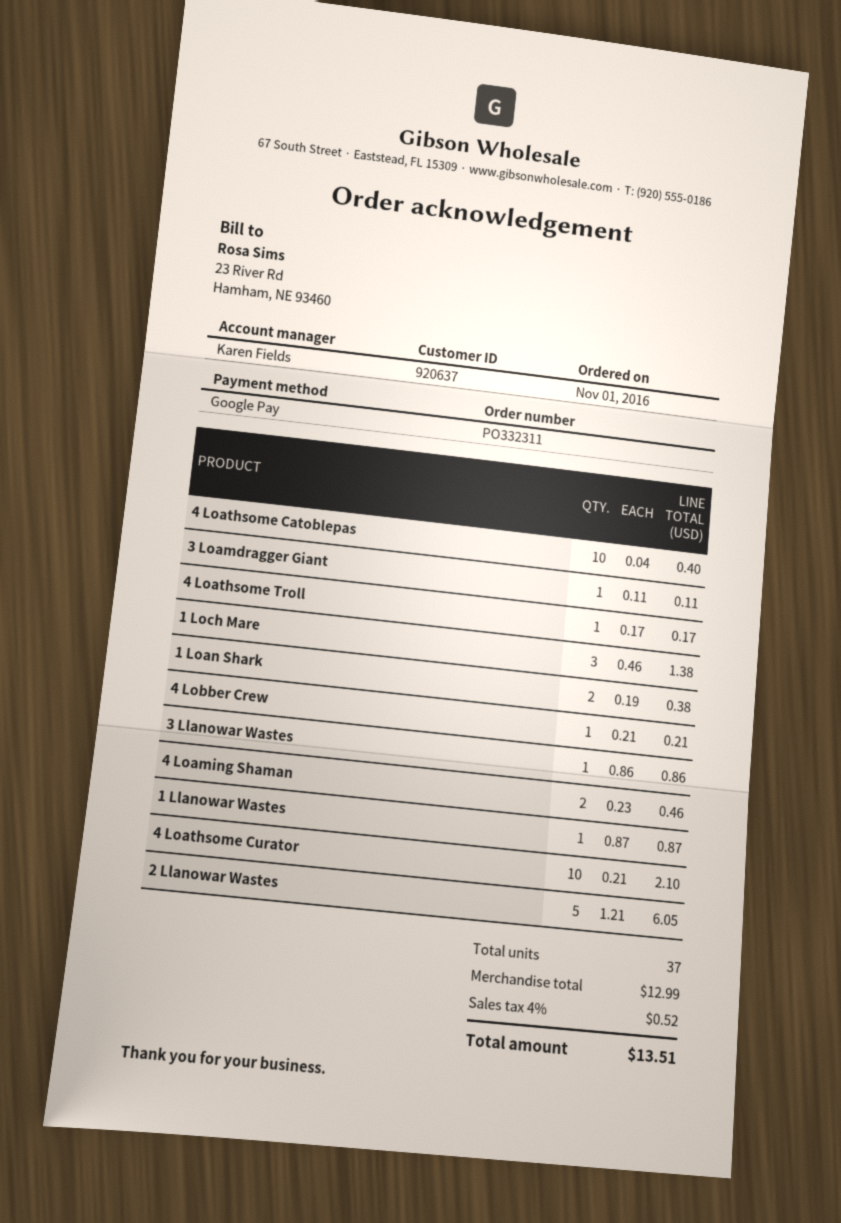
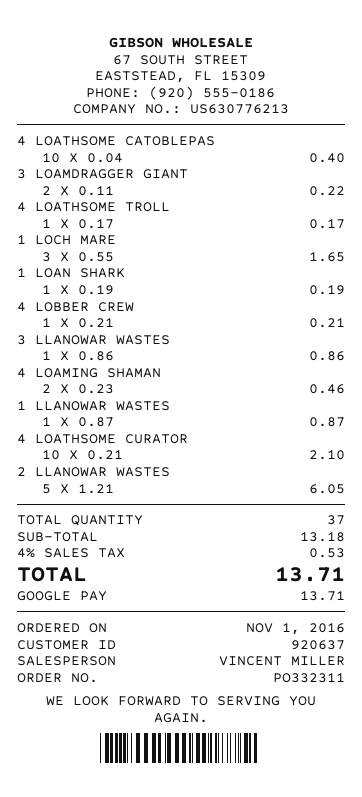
sales rep: Karen Fields -> VINCENT MILLER
3 Loamdragger Giant: 1 x 0.11 = 0.11 -> 2 x 0.11 = 0.22
1 Loch Mare: 3 x 0.46 = 1.38 -> 3 x 0.55 = 1.65
1 Loan Shark: 2 x 0.19 = 0.38 -> 1 x 0.19 = 0.19
subtotal: 12.99 -> 13.18
tax: 4% = 0.52 -> 4% = 0.53
total: 13.51 -> 13.71

